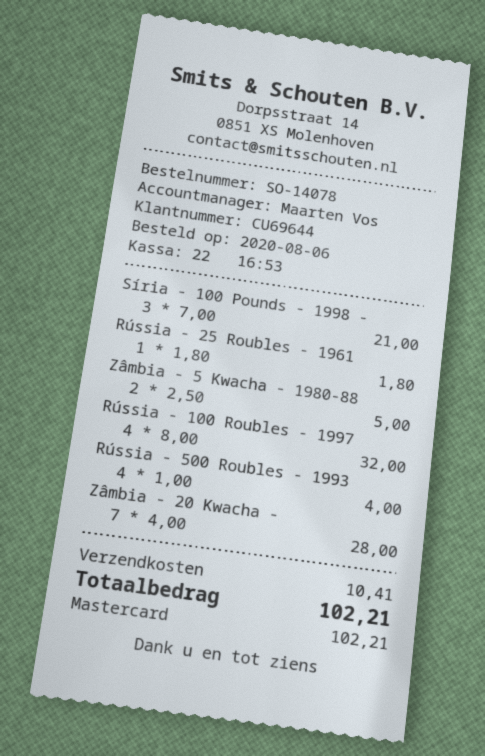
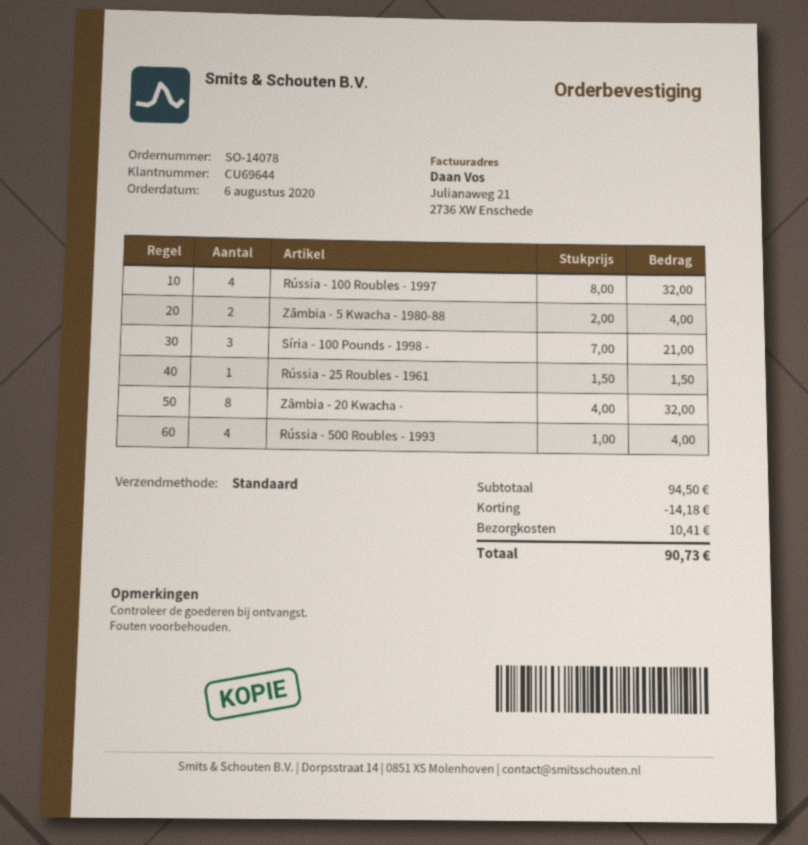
Rússia - 25 Roubles - 1961: 1 x 1.80 = 1.80 -> 1 x 1.50 = 1.50
Zâmbia - 5 Kwacha - 1980-88: 2 x 2.50 = 5.00 -> 2 x 2.00 = 4.00
Zâmbia - 20 Kwacha -: 7 x 4.00 = 28.00 -> 8 x 4.00 = 32.00
discount: none -> 14.18
total: 102.21 -> 90.73

